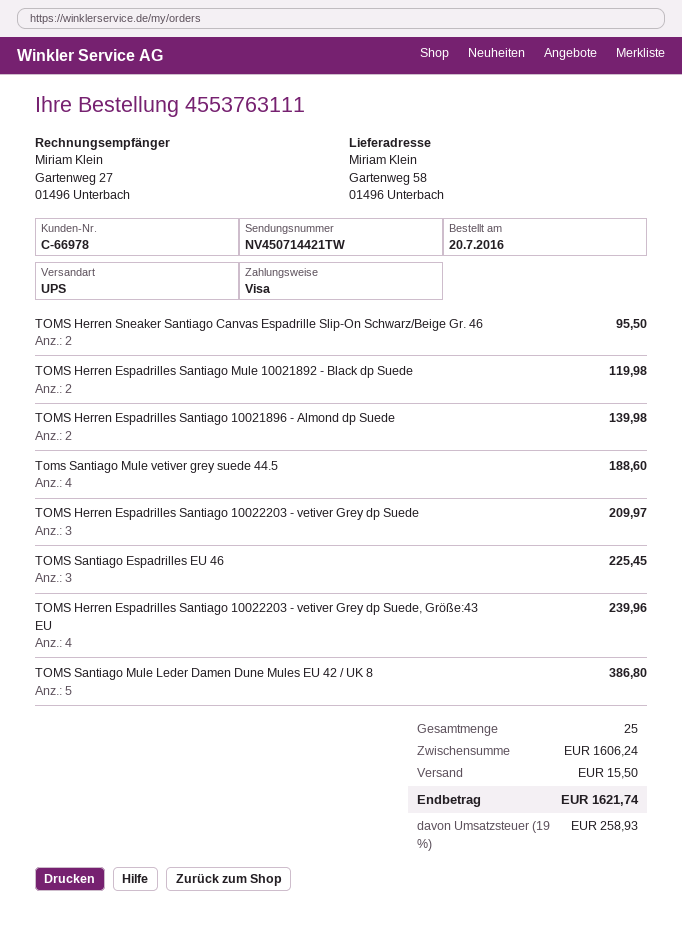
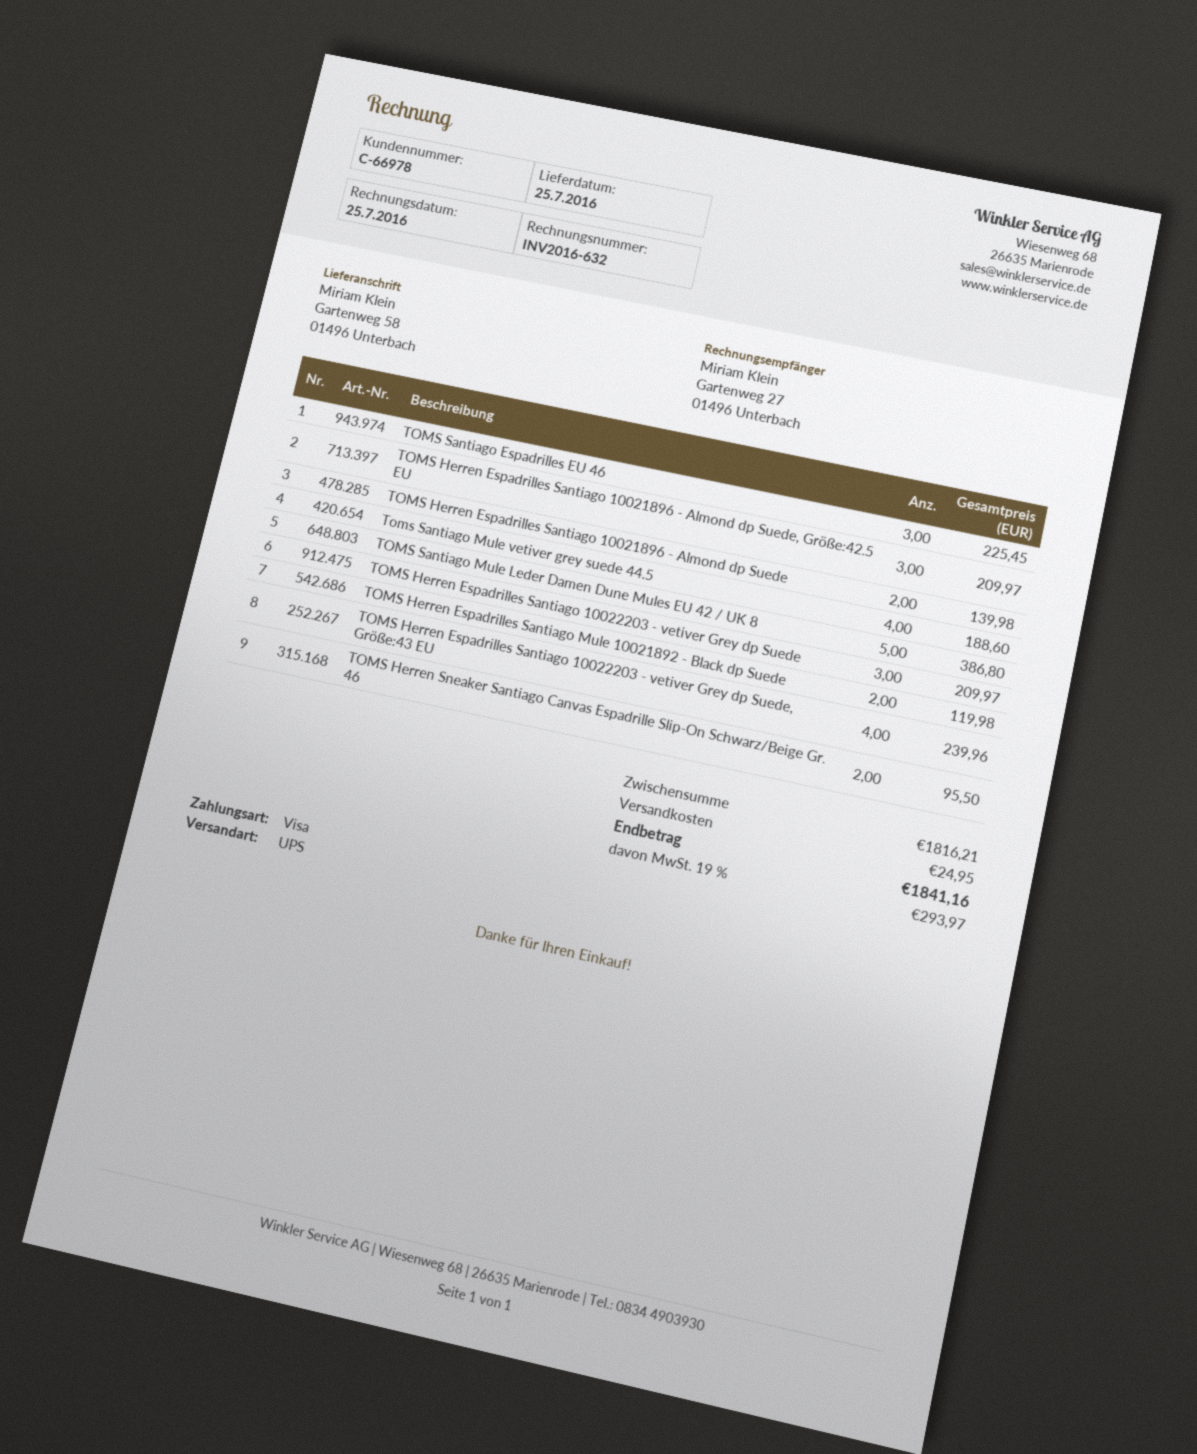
TOMS Herren Espadrilles Santiago 10021896 - Almond dp Suede, Größe:42.5 EU: none -> 3 for 209.97
subtotal: 1606.24 -> 1816.21
shipping: 15.50 -> 24.95
tax: 19% = 258.93 -> 19% = 293.97
total: 1621.74 -> 1841.16

